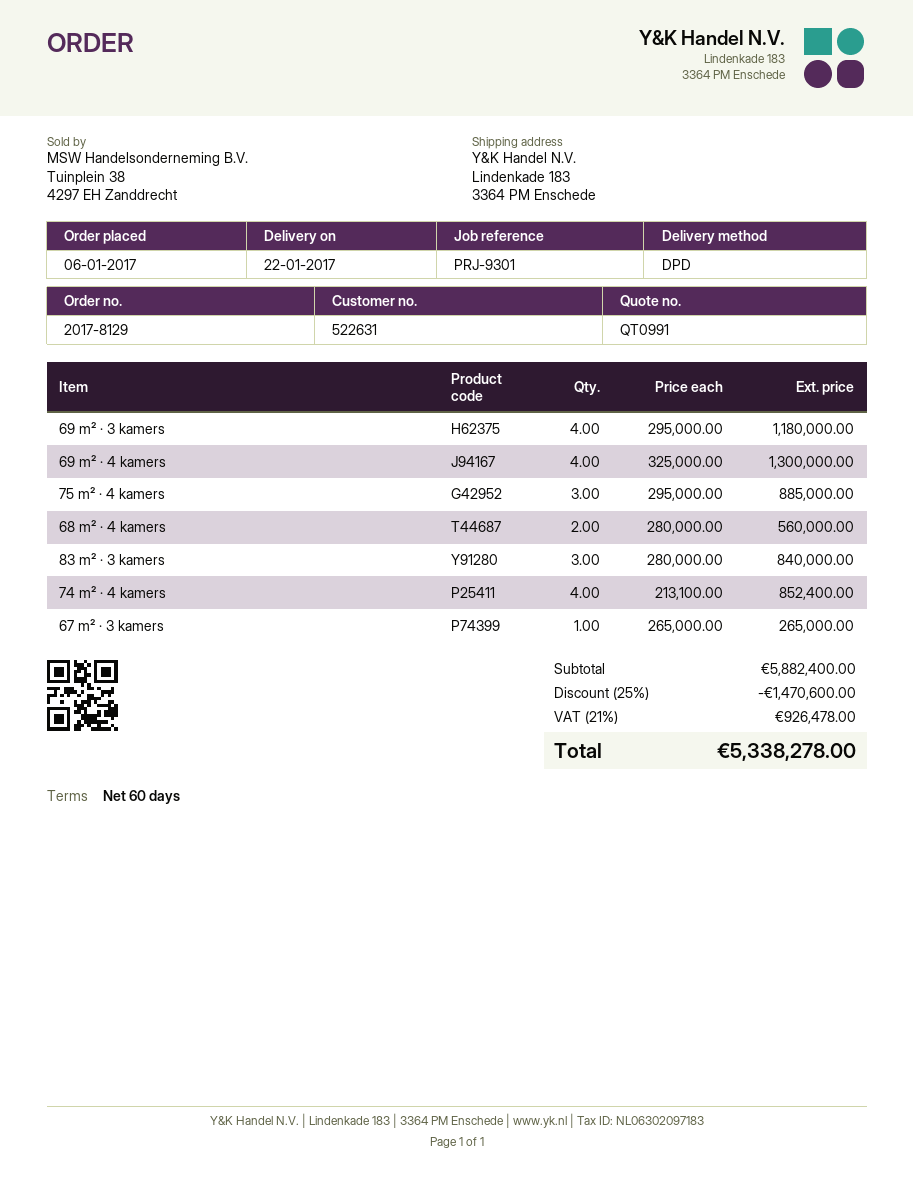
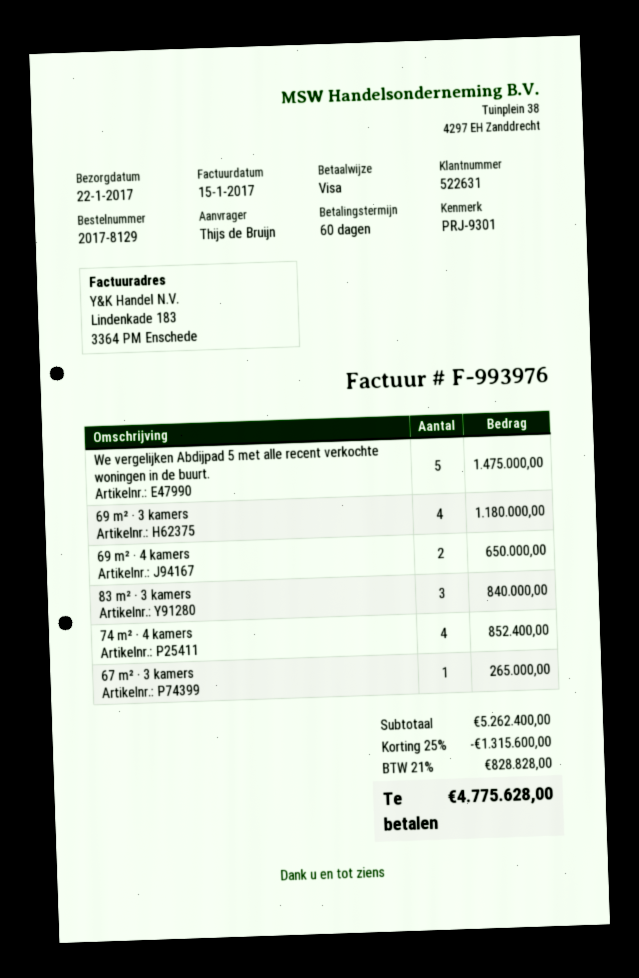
69 m² · 4 kamers: 4 for 1300000.00 -> 2 for 650000.00
75 m² · 4 kamers: 3 for 885000.00 -> none
68 m² · 4 kamers: 2 for 560000.00 -> none
We vergelijken Abdijpad 5 met alle recent verkochte woningen in de buurt.: none -> 5 for 1475000.00
subtotal: 5882400.00 -> 5262400.00
discount: 25% = 1470600.00 -> 25% = 1315600.00
tax: 21% = 926478.00 -> 21% = 828828.00
total: 5338278.00 -> 4775628.00

